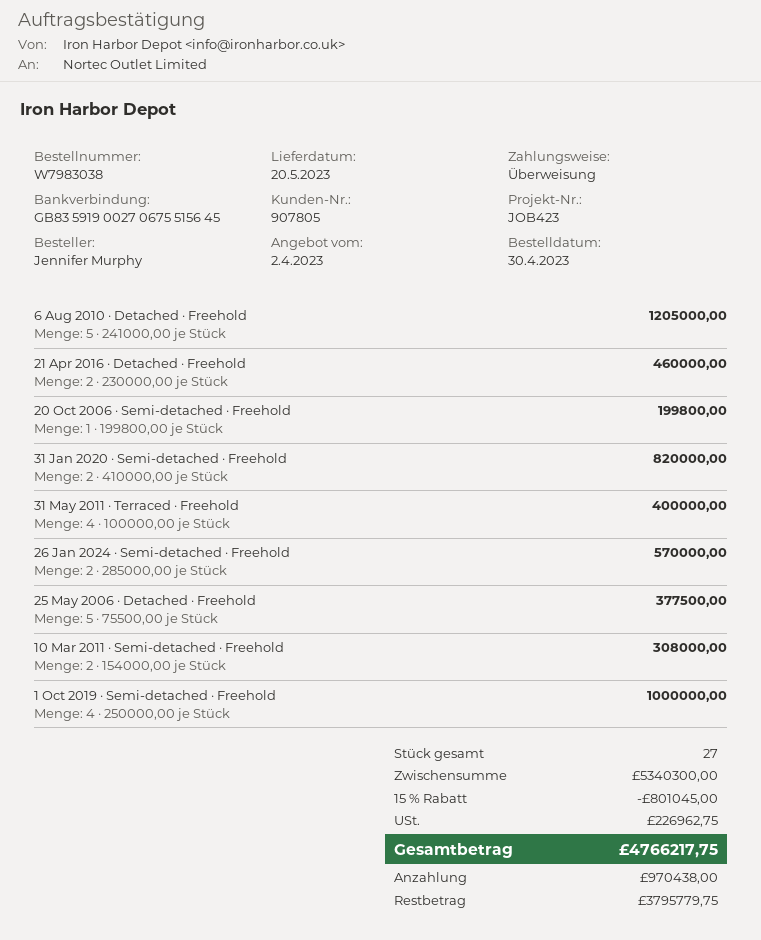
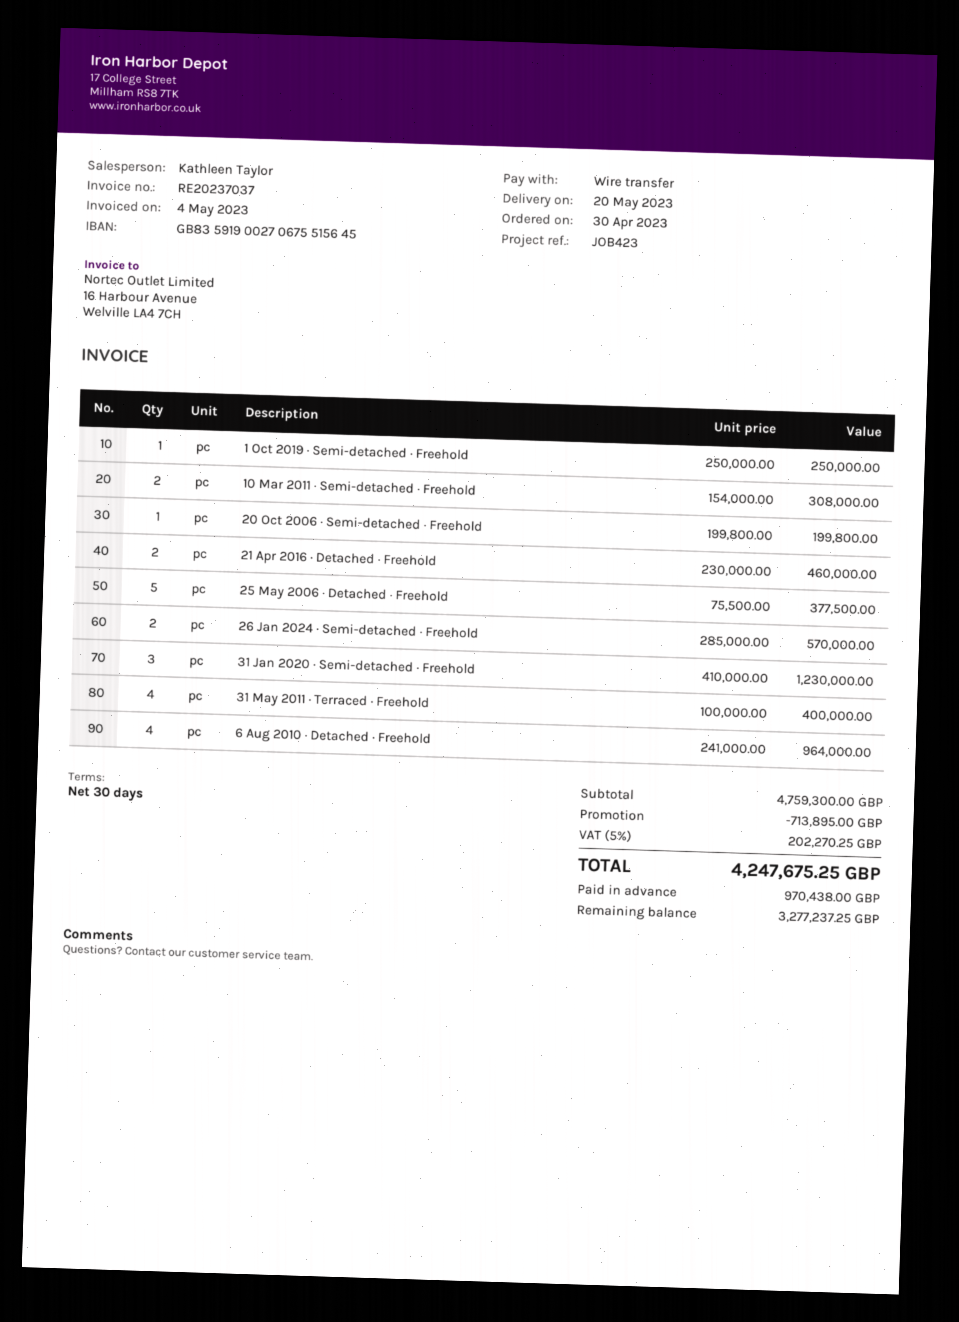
6 Aug 2010 · Detached · Freehold: 5 x 241000.00 = 1205000.00 -> 4 x 241000.00 = 964000.00
31 Jan 2020 · Semi-detached · Freehold: 2 x 410000.00 = 820000.00 -> 3 x 410000.00 = 1230000.00
1 Oct 2019 · Semi-detached · Freehold: 4 x 250000.00 = 1000000.00 -> 1 x 250000.00 = 250000.00
subtotal: 5340300.00 -> 4759300.00
discount: 801045.00 -> 713895.00
tax: 226962.75 -> 202270.25
total: 4766217.75 -> 4247675.25
balance: 3795779.75 -> 3277237.25

